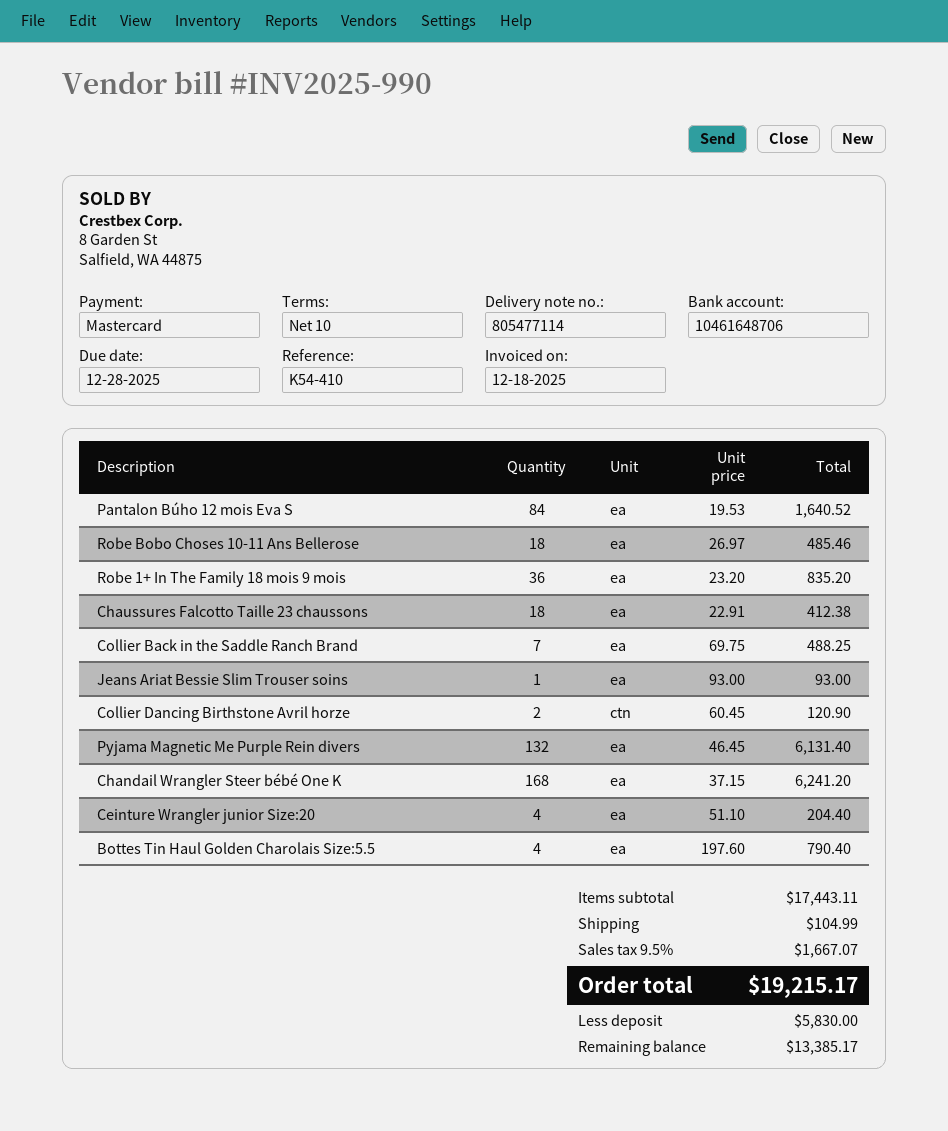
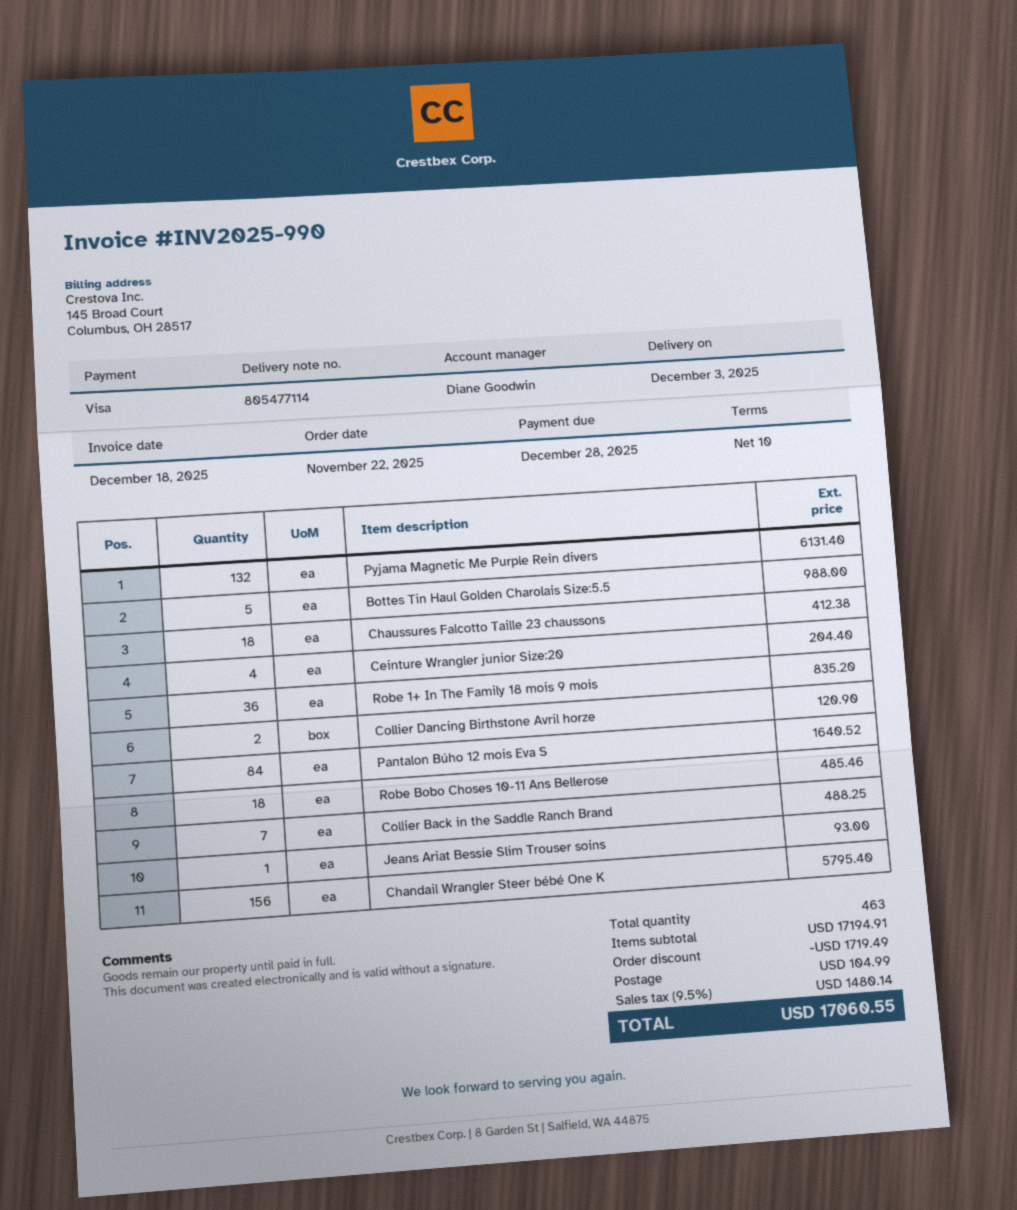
payment method: Mastercard -> Visa
Chandail Wrangler Steer bébé One K: 168 for 6241.20 -> 156 for 5795.40
Bottes Tin Haul Golden Charolais Size:5.5: 4 for 790.40 -> 5 for 988.00
subtotal: 17443.11 -> 17194.91
discount: none -> 1719.49
tax: 9.5% = 1667.07 -> 9.5% = 1480.14
total: 19215.17 -> 17060.55

